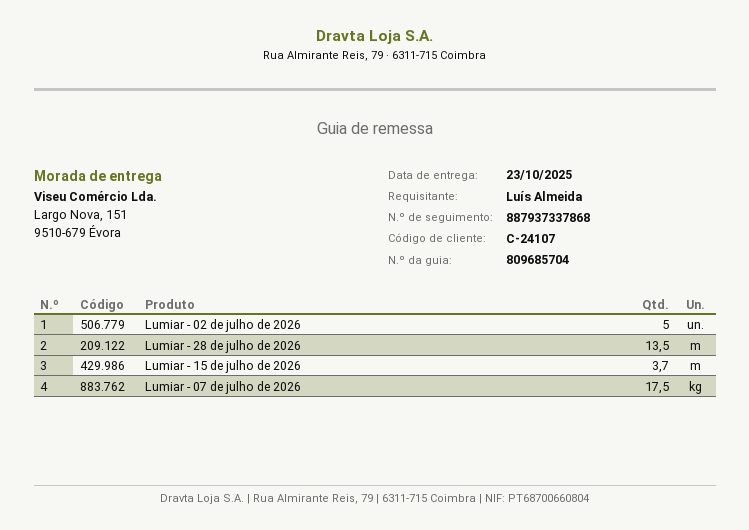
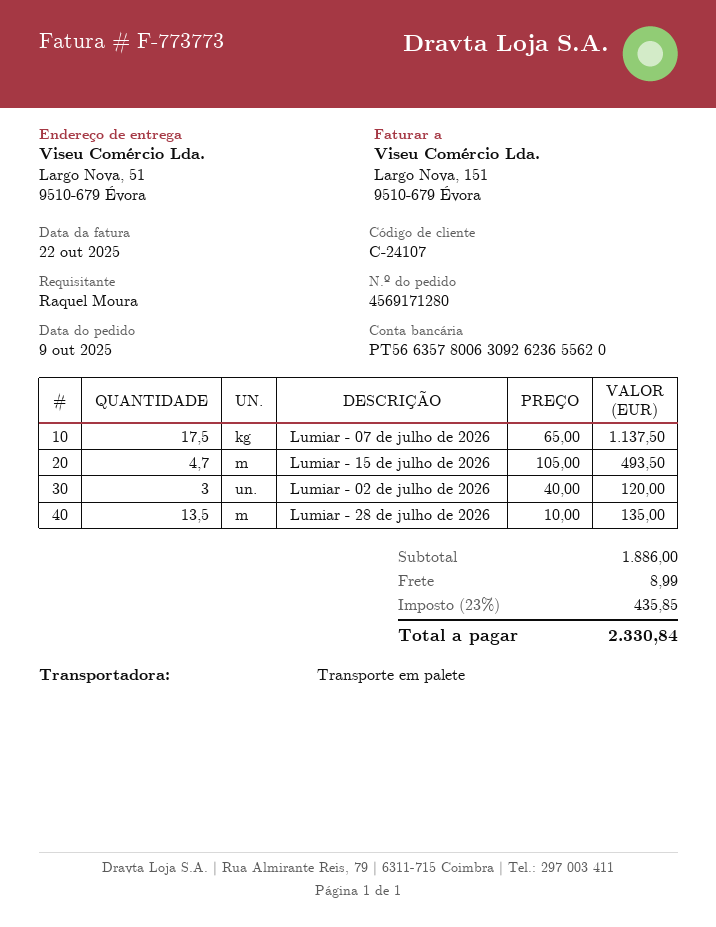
ordered by: Luís Almeida -> Raquel Moura
ship to: Largo Nova, 151, 9510-679 Évora -> Largo Nova, 51, 9510-679 Évora
Lumiar - 02 de julho de 2026: 5 -> 3
Lumiar - 15 de julho de 2026: 3.7 -> 4.7

